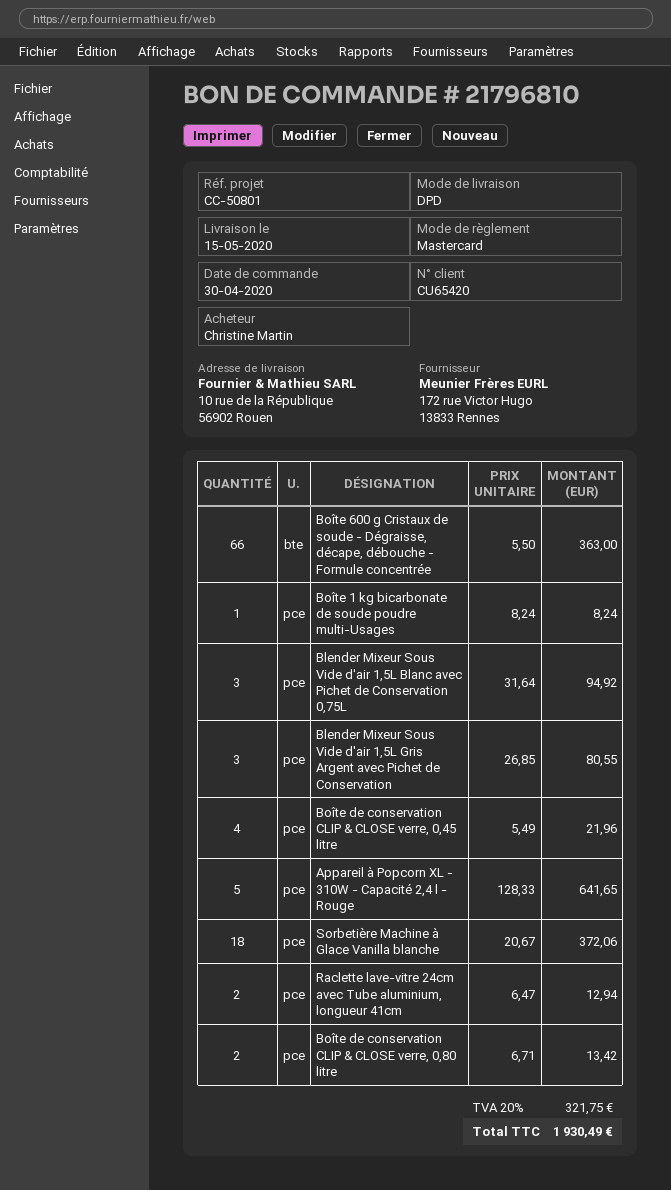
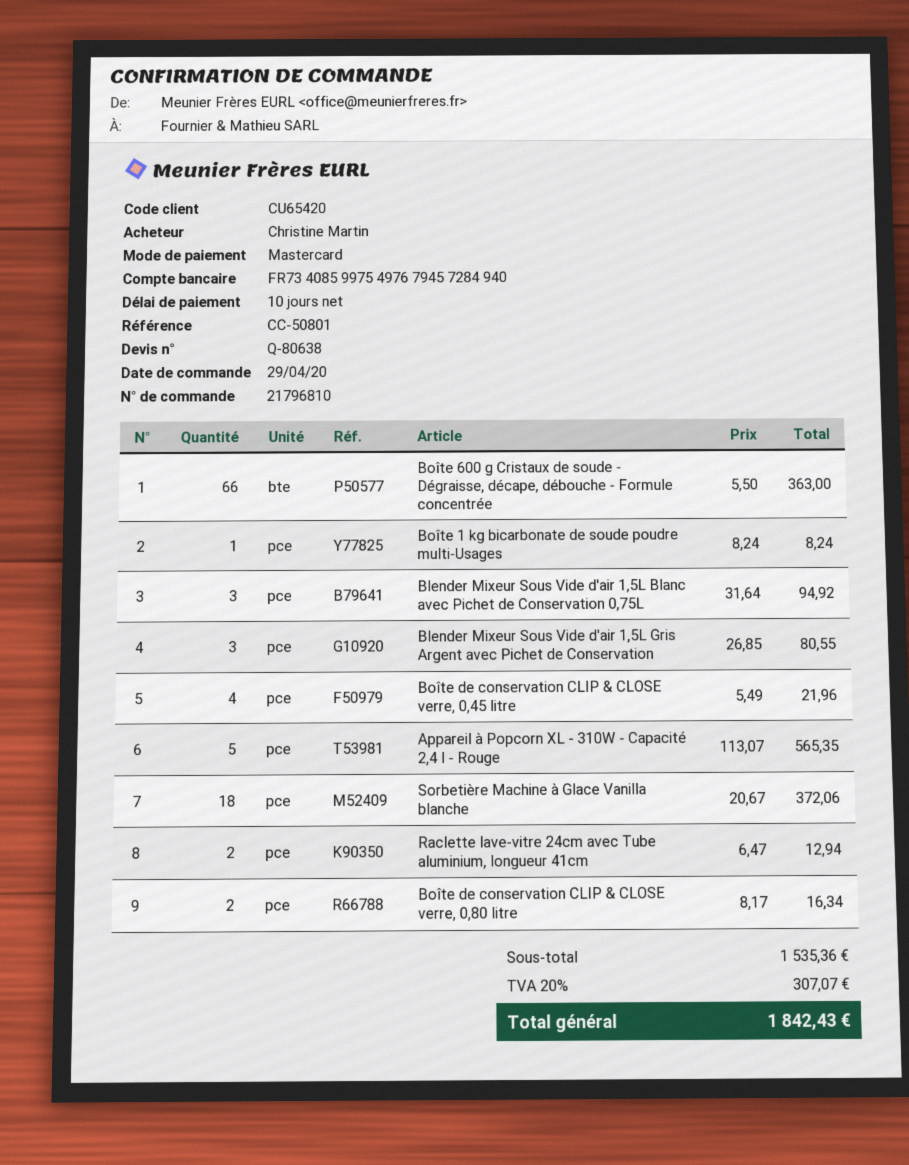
order date: 2020-04-30 -> 2020-04-29
Appareil à Popcorn XL - 310W - Capacité 2,4 l - Rouge: 5 x 128.33 = 641.65 -> 5 x 113.07 = 565.35
Boîte de conservation CLIP & CLOSE verre, 0,80 litre: 2 x 6.71 = 13.42 -> 2 x 8.17 = 16.34
tax: 20% = 321.75 -> 20% = 307.07
total: 1930.49 -> 1842.43

